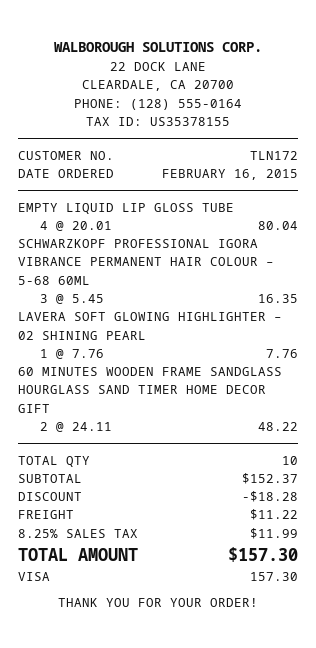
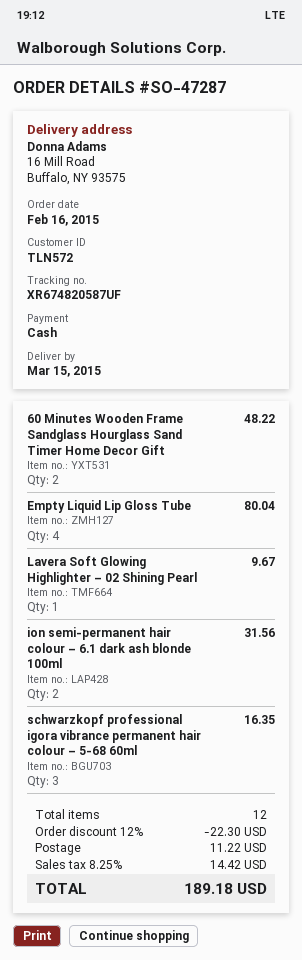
customer number: TLN172 -> TLN572
payment method: Visa -> cash
LAVERA SOFT GLOWING HIGHLIGHTER – 02 SHINING PEARL: 1 for 7.76 -> 1 for 9.67
ion semi-permanent hair colour – 6.1 dark ash blonde 100ml: none -> 2 for 31.56
total quantity: 10 -> 12
discount: 18.28 -> 22.30
tax: 8.25% = 11.99 -> 8.25% = 14.42
total: 157.30 -> 189.18

